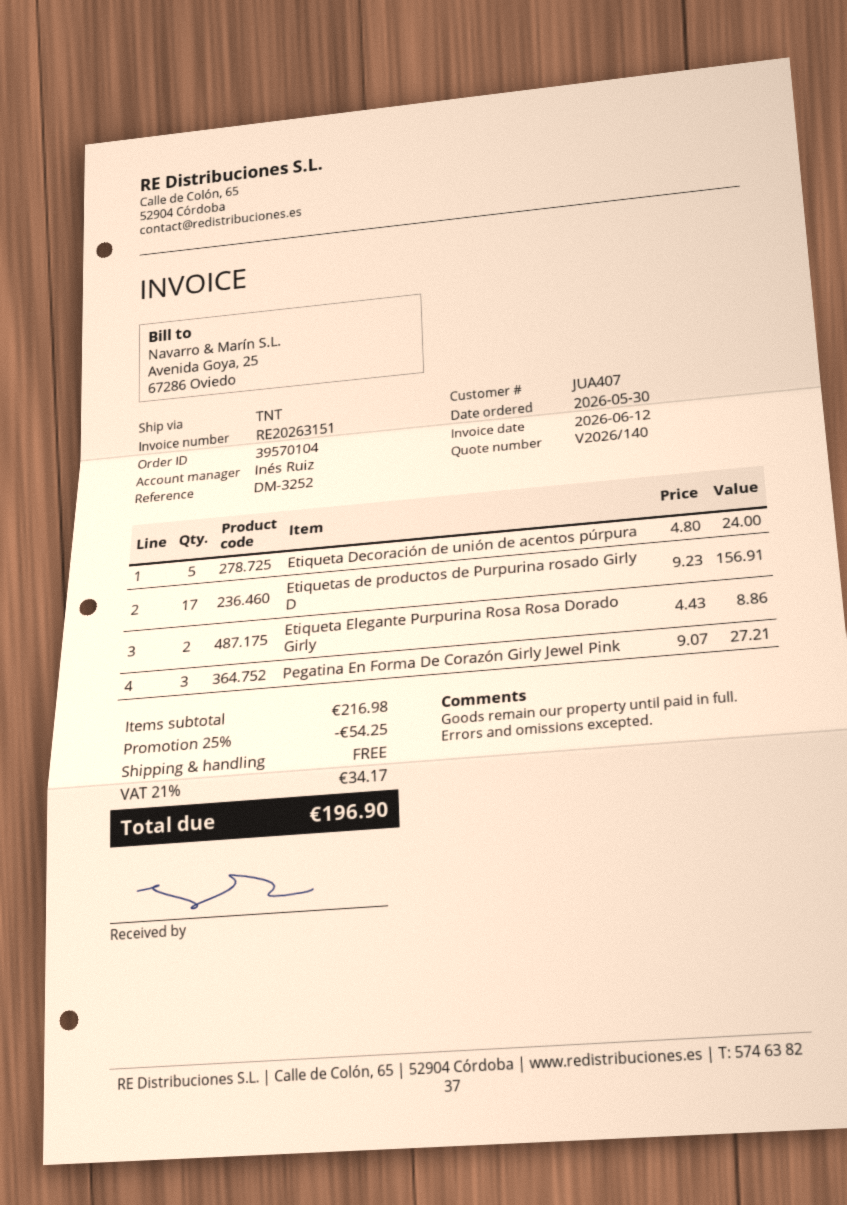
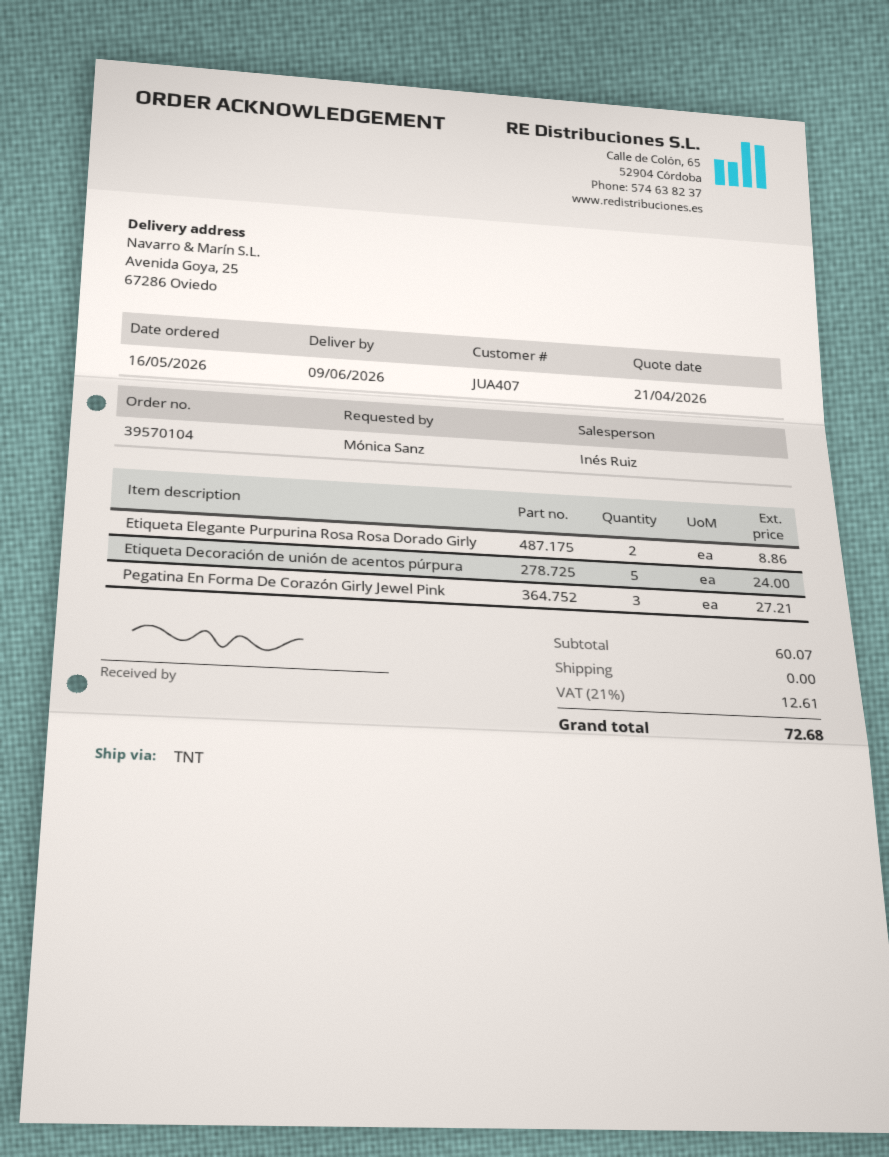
order date: 2026-05-30 -> 2026-05-16
Etiquetas de productos de Purpurina rosado Girly D: 17 for 156.91 -> none
subtotal: 216.98 -> 60.07
discount: 25% = 54.25 -> none
tax: 21% = 34.17 -> 21% = 12.61
total: 196.90 -> 72.68

